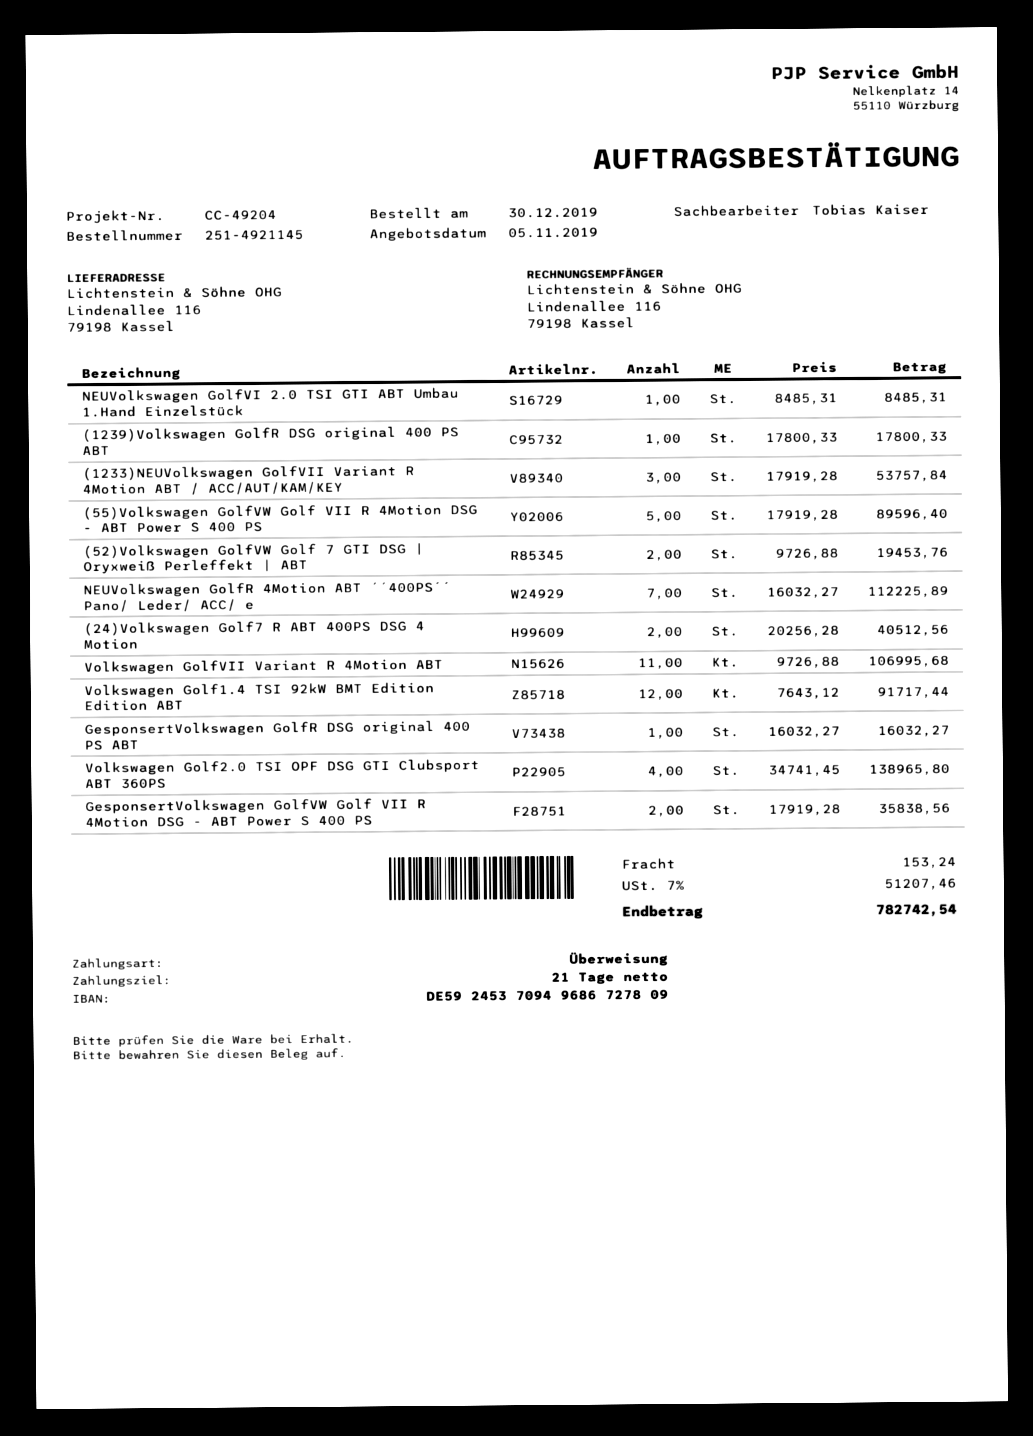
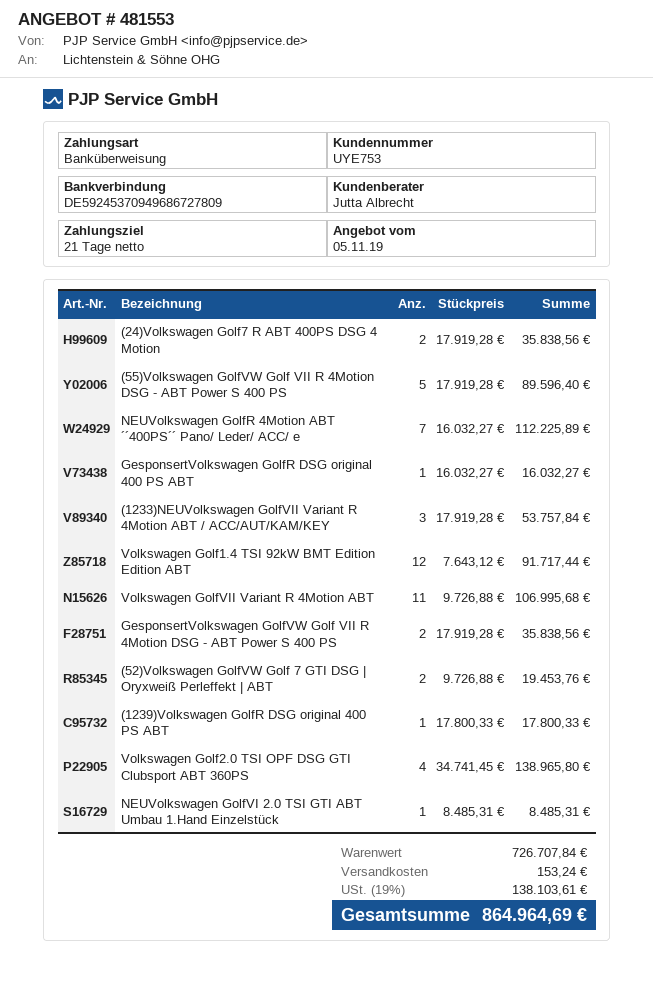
sales rep: Tobias Kaiser -> Jutta Albrecht
(24)Volkswagen Golf7 R ABT 400PS DSG 4 Motion: 2 x 20256.28 = 40512.56 -> 2 x 17919.28 = 35838.56
tax: 7% = 51207.46 -> 19% = 138103.61
total: 782742.54 -> 864964.69

